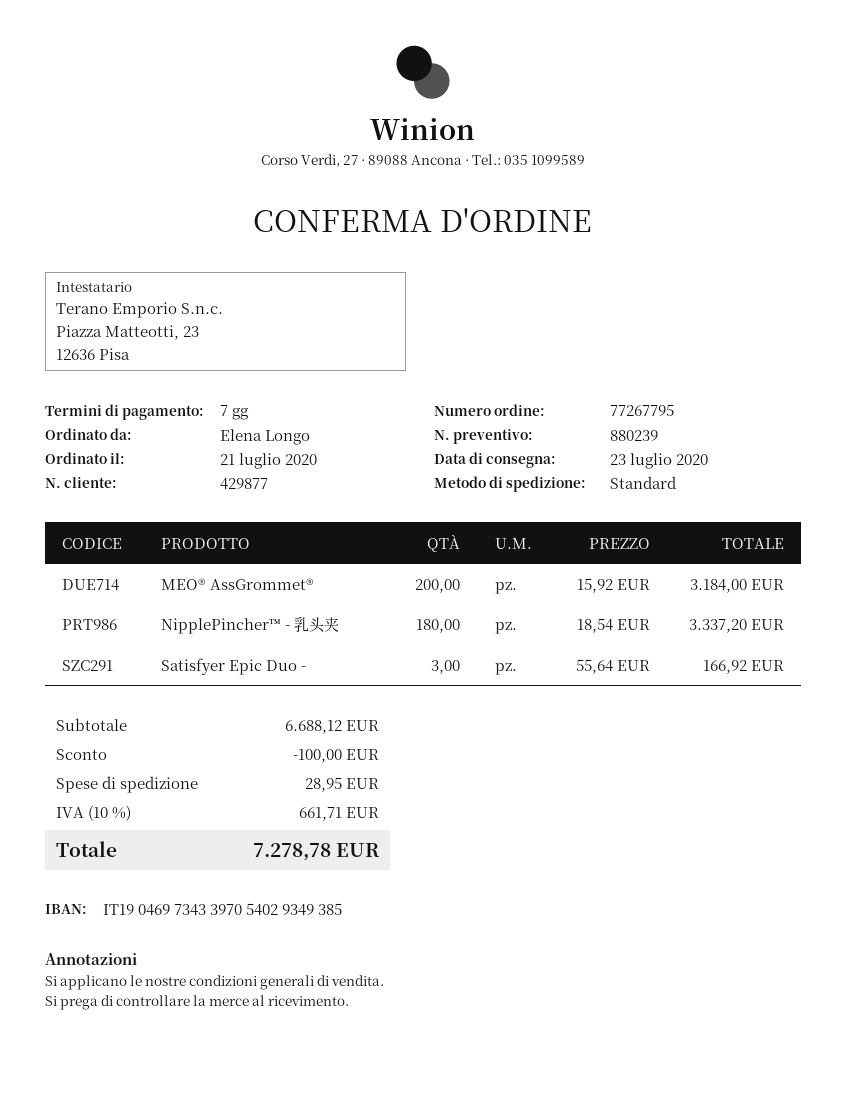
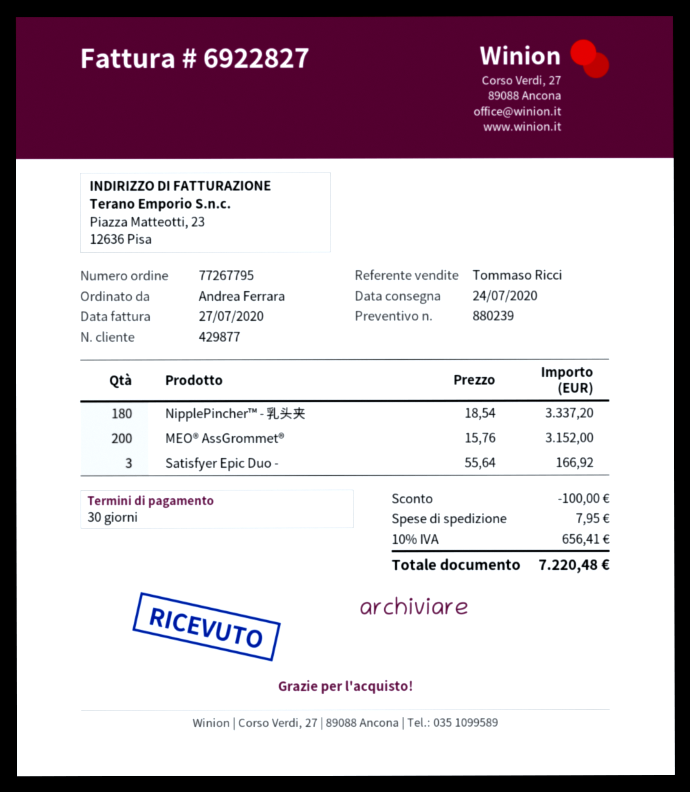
delivery date: 2020-07-23 -> 2020-07-24
payment terms: 7 days -> 30 days
ordered by: Elena Longo -> Andrea Ferrara
MEO® AssGrommet®: 200 x 15.92 = 3184.00 -> 200 x 15.76 = 3152.00
shipping: 28.95 -> 7.95
tax: 10% = 661.71 -> 10% = 656.41
total: 7278.78 -> 7220.48

